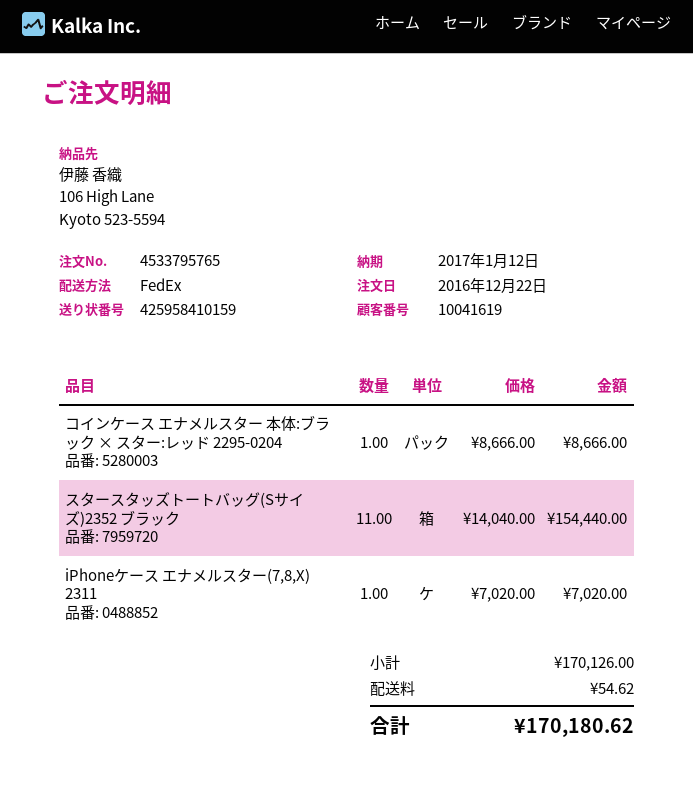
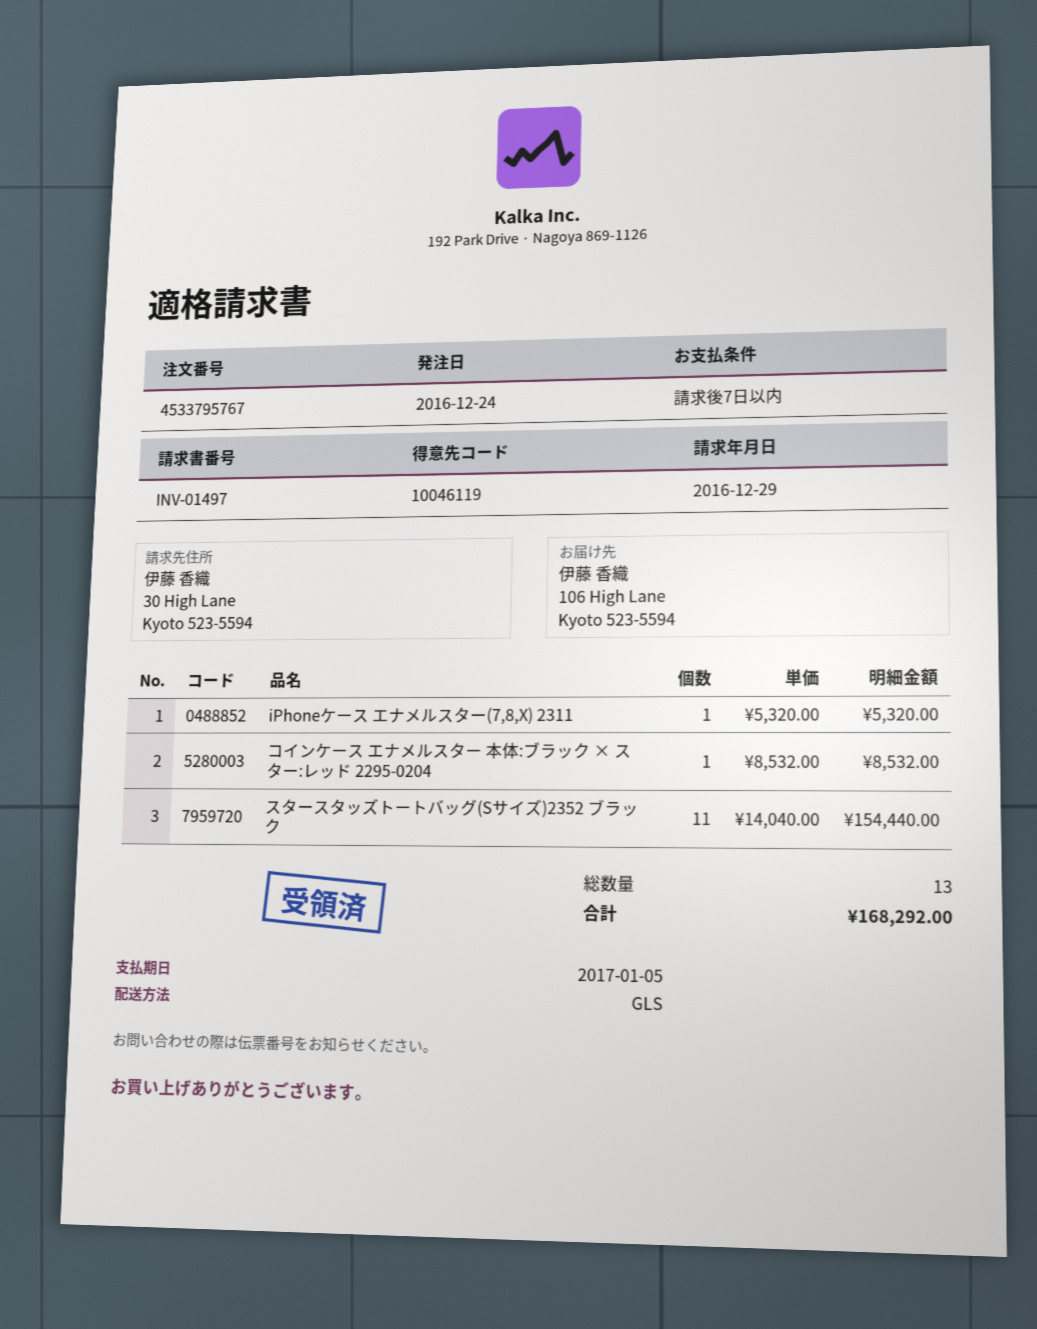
order number: 4533795765 -> 4533795767
order date: 2016-12-22 -> 2016-12-24
customer number: 10041619 -> 10046119
shipping method: FedEx -> GLS
コインケース エナメルスター 本体:ブラック × スター:レッド 2295-0204: 1 x 8666.00 = 8666.00 -> 1 x 8532.00 = 8532.00
iPhoneケース エナメルスター(7,8,X) 2311: 1 x 7020.00 = 7020.00 -> 1 x 5320.00 = 5320.00
shipping: 54.62 -> none
total: 170180.62 -> 168292.00

